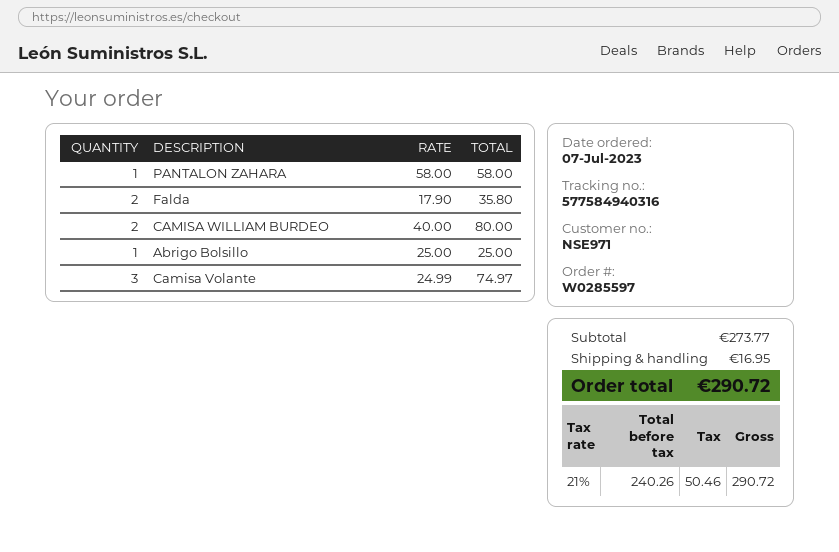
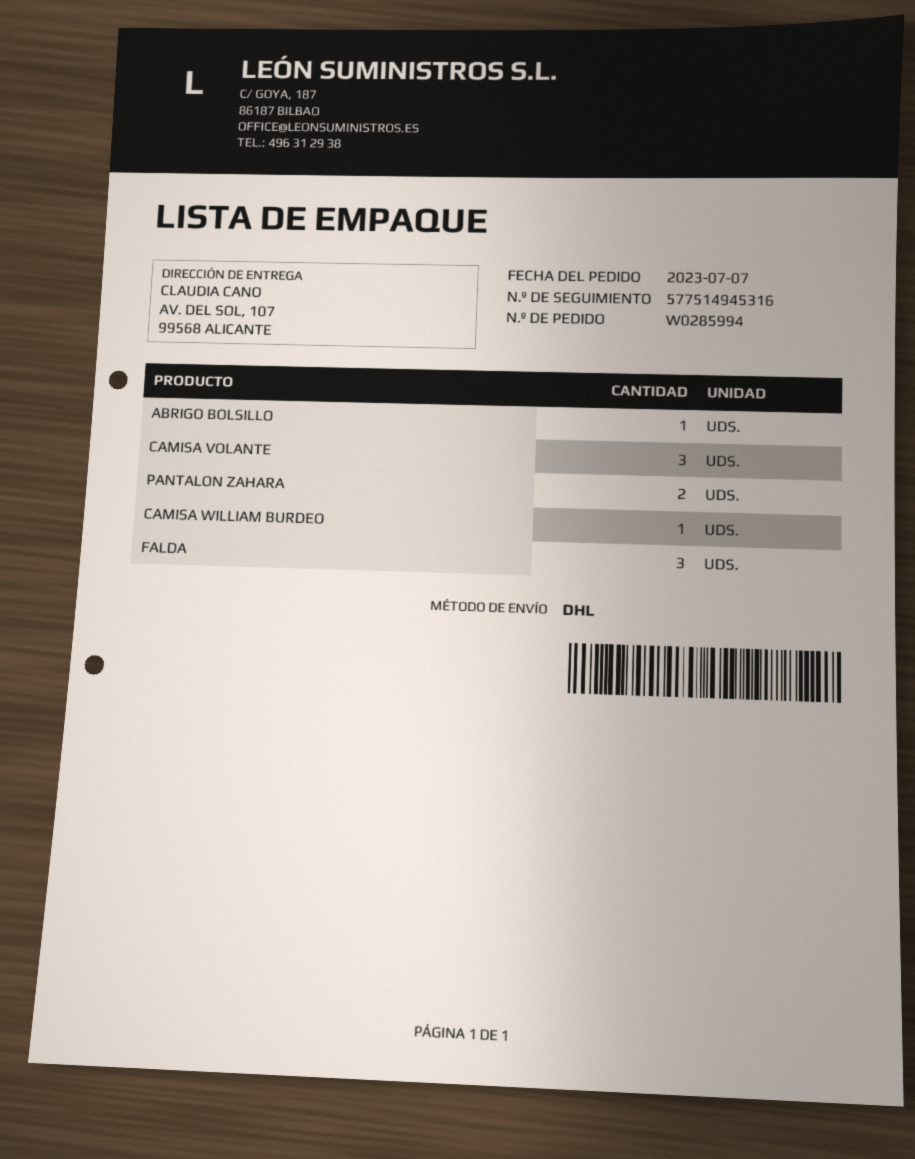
order number: W0285597 -> W0285994
tracking number: 577584940316 -> 577514945316
PANTALON ZAHARA: 1 -> 2
Falda: 2 -> 3
CAMISA WILLIAM BURDEO: 2 -> 1

